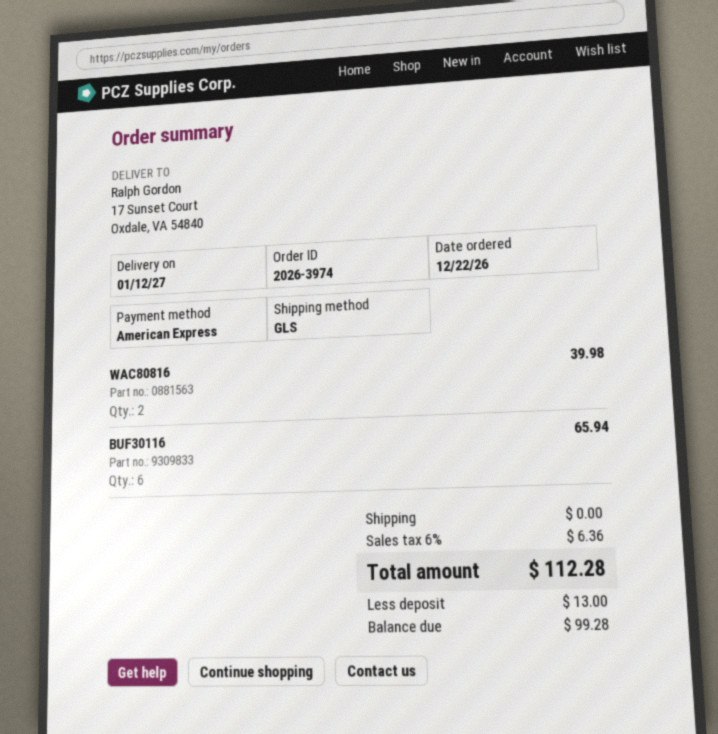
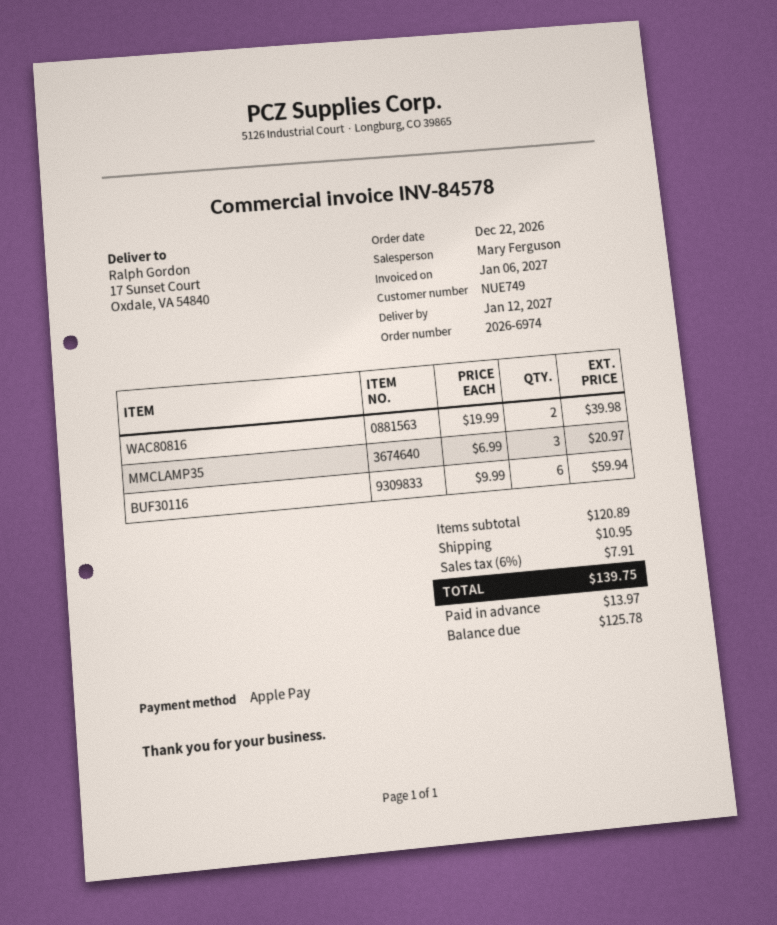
order number: 2026-3974 -> 2026-6974
payment method: American Express -> Apple Pay
BUF30116: 6 for 65.94 -> 6 for 59.94
MMCLAMP35: none -> 3 for 20.97
shipping: 0.00 -> 10.95
tax: 6% = 6.36 -> 6% = 7.91
total: 112.28 -> 139.75
deposit: 13.00 -> 13.97
balance: 99.28 -> 125.78

